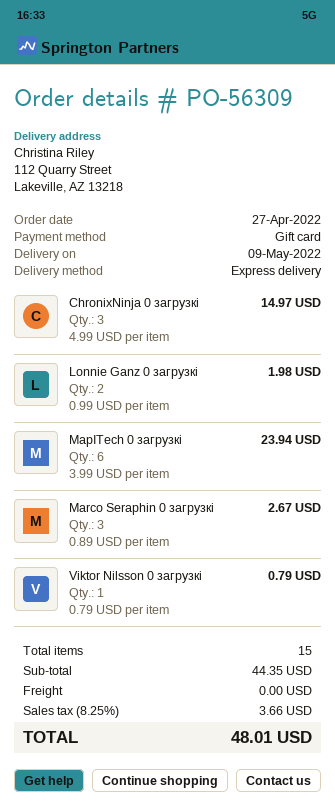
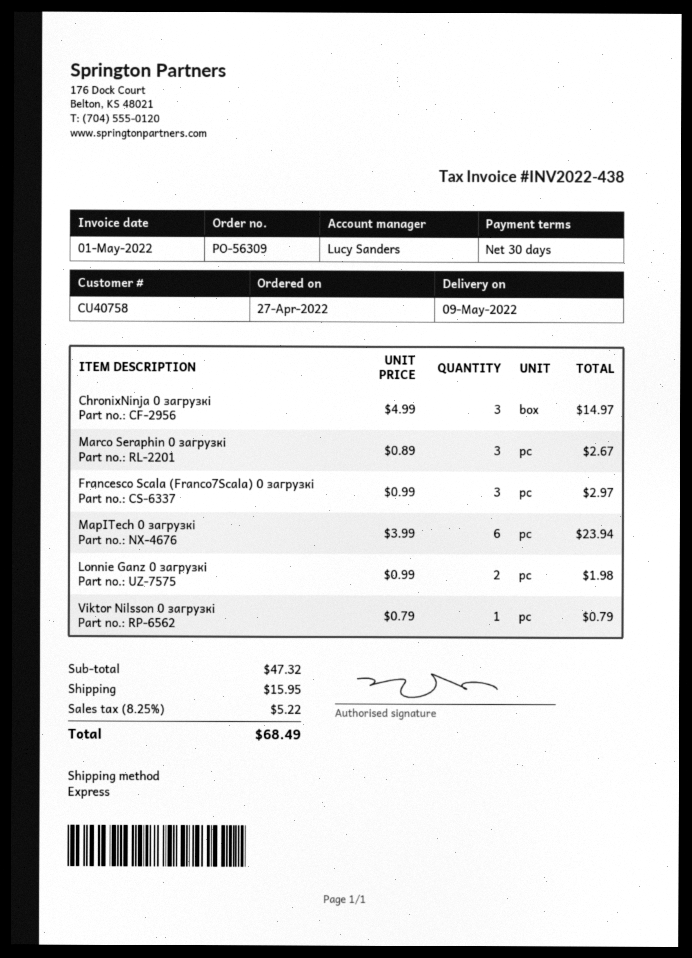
Francesco Scala (Franco7Scala) 0 загрузкі: none -> 3 x 0.99 = 2.97
subtotal: 44.35 -> 47.32
shipping: 0.00 -> 15.95
tax: 8.25% = 3.66 -> 8.25% = 5.22
total: 48.01 -> 68.49

